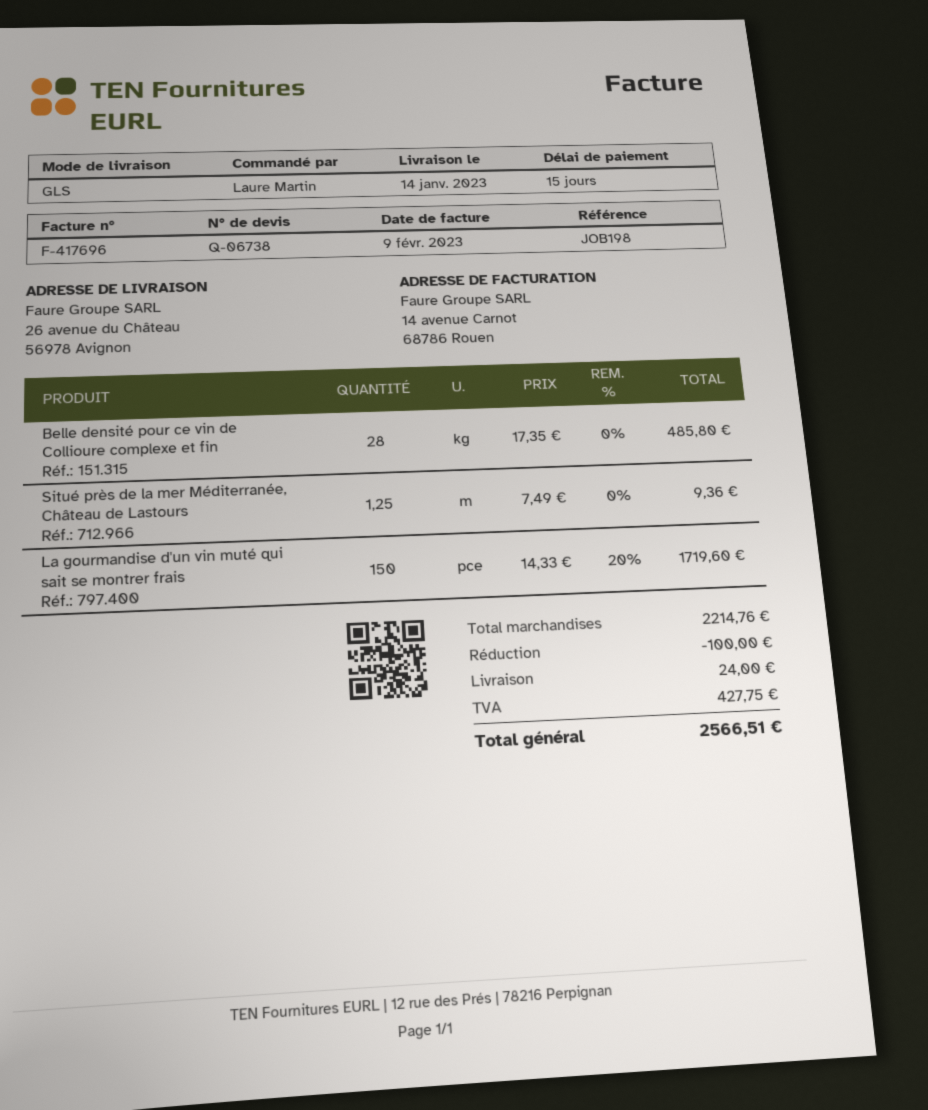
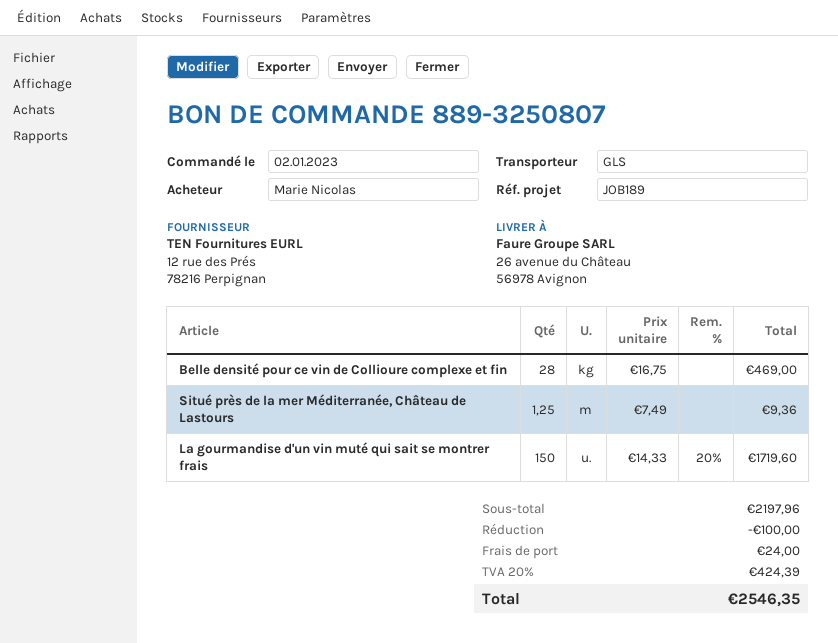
reference: JOB198 -> JOB189
ordered by: Laure Martin -> Marie Nicolas
Belle densité pour ce vin de Collioure complexe et fin: 28 x 17.35 = 485.80 -> 28 x 16.75 = 469.00
subtotal: 2214.76 -> 2197.96
tax: 427.75 -> 424.39
total: 2566.51 -> 2546.35

